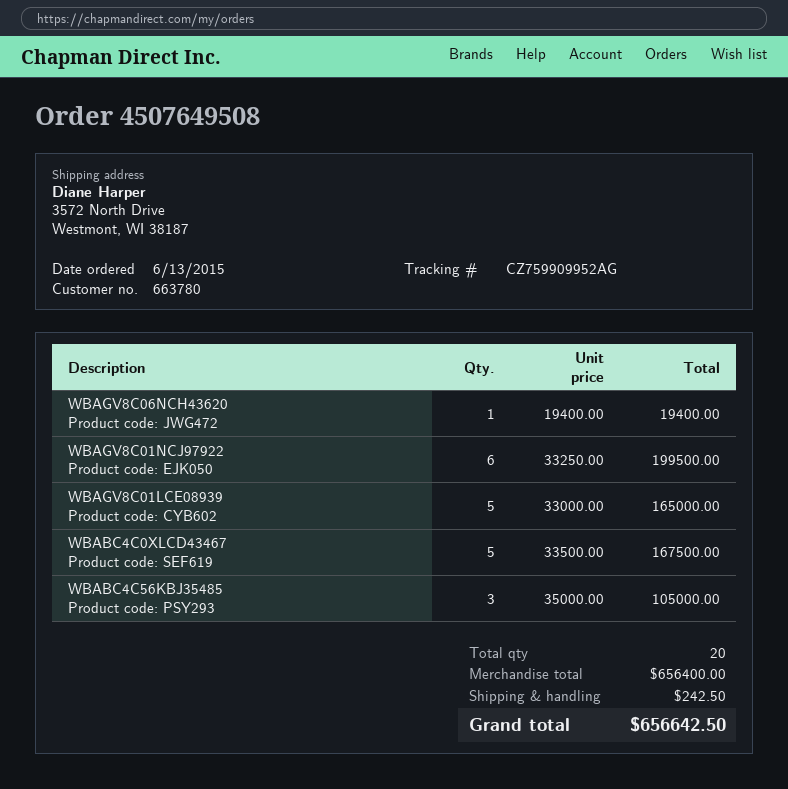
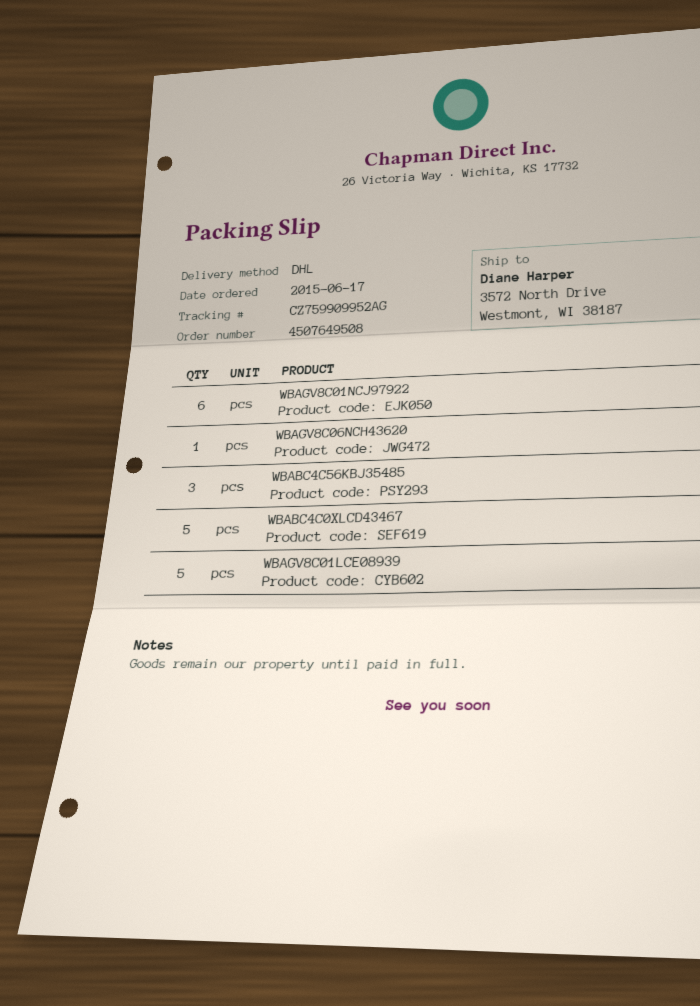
order date: 2015-06-13 -> 2015-06-17

